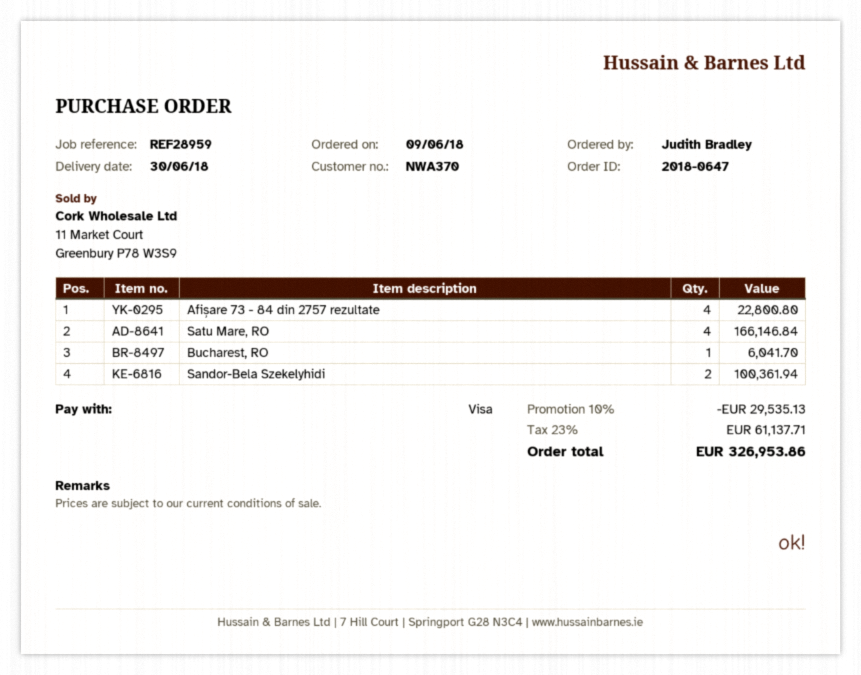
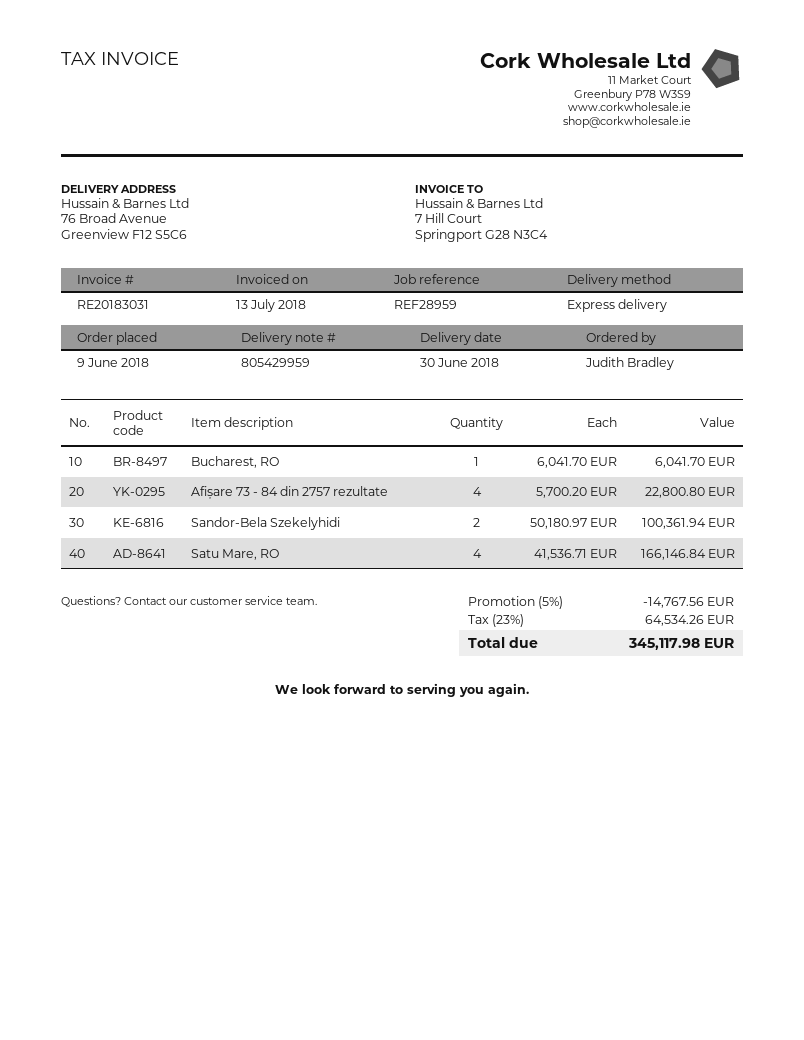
discount: 10% = 29535.13 -> 5% = 14767.56
tax: 23% = 61137.71 -> 23% = 64534.26
total: 326953.86 -> 345117.98

